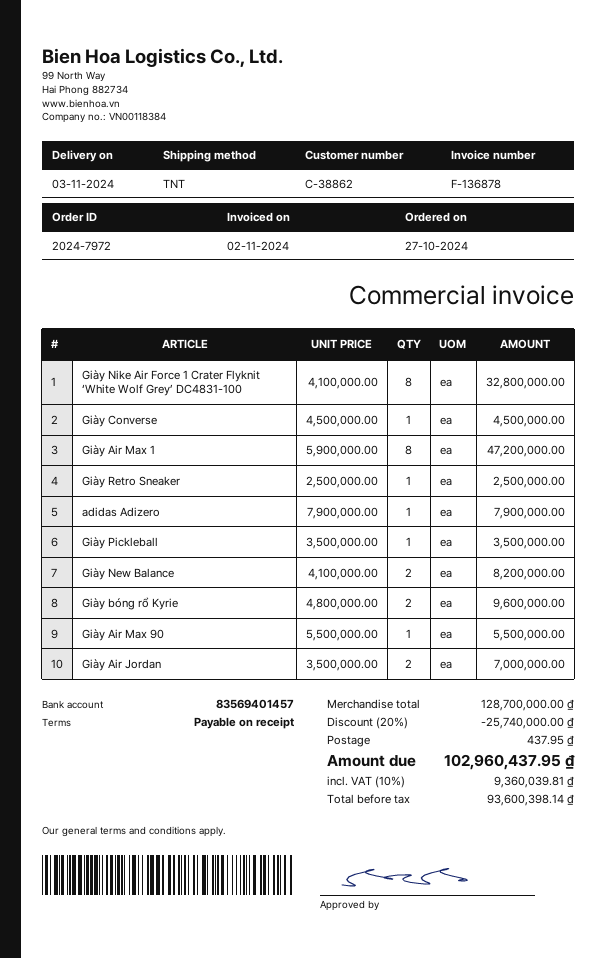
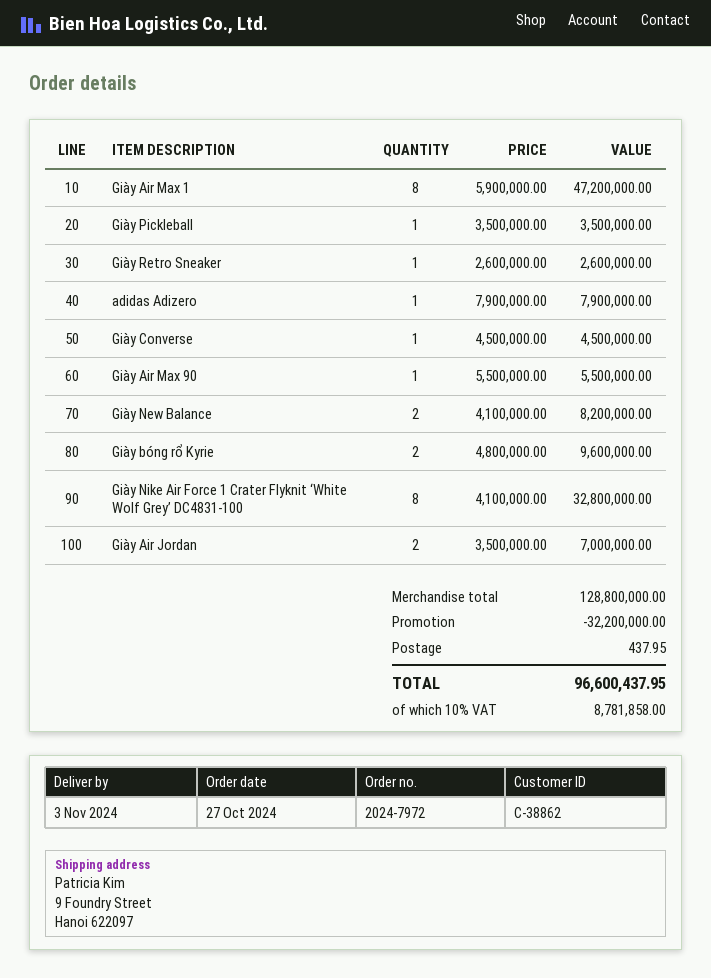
Giày Retro Sneaker: 1 x 2500000.00 = 2500000.00 -> 1 x 2600000.00 = 2600000.00
subtotal: 128700000.00 -> 128800000.00
discount: 25740000.00 -> 32200000.00
tax: 10% = 9360039.81 -> 10% = 8781858.00
total: 102960437.95 -> 96600437.95

